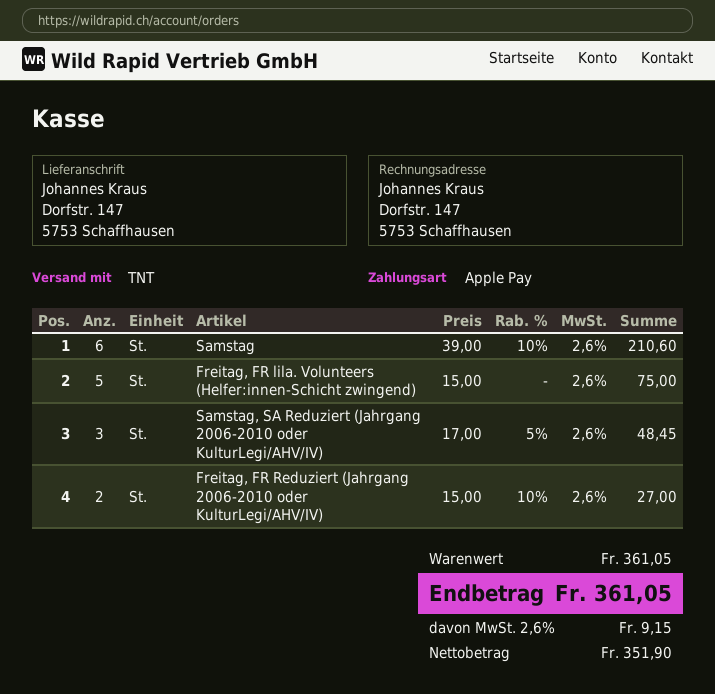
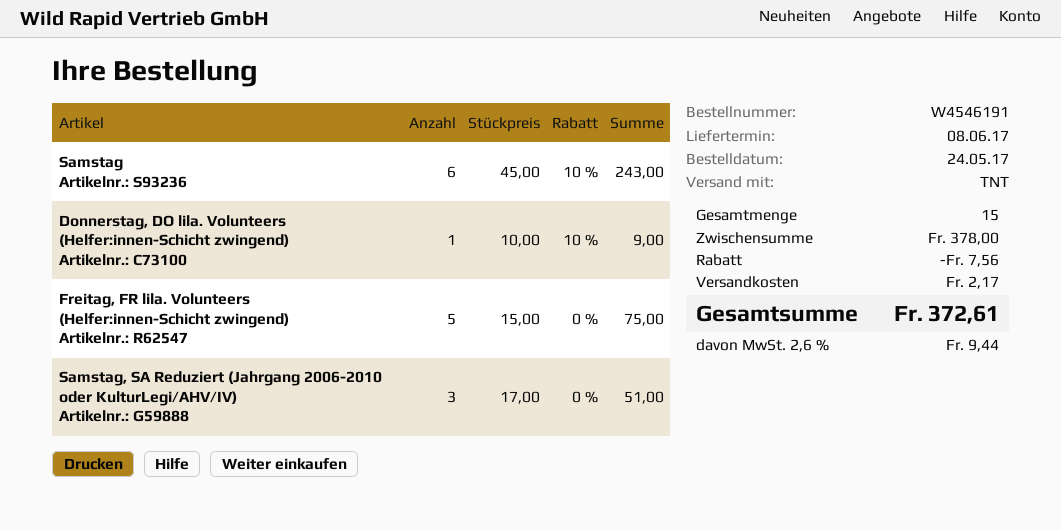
Samstag: 6 x 39.00 - 10% = 210.60 -> 6 x 45.00 - 10% = 243.00
Samstag, SA Reduziert (Jahrgang 2006-2010 oder KulturLegi/AHV/IV): 3 x 17.00 - 5% = 48.45 -> 3 x 17.00 = 51.00
Freitag, FR Reduziert (Jahrgang 2006-2010 oder KulturLegi/AHV/IV): 2 x 15.00 - 10% = 27.00 -> none
Donnerstag, DO lila. Volunteers (Helfer:innen-Schicht zwingend): none -> 1 x 10.00 - 10% = 9.00
subtotal: 361.05 -> 378.00
discount: none -> 7.56
shipping: none -> 2.17
tax: 2.6% = 9.15 -> 2.6% = 9.44
total: 361.05 -> 372.61

